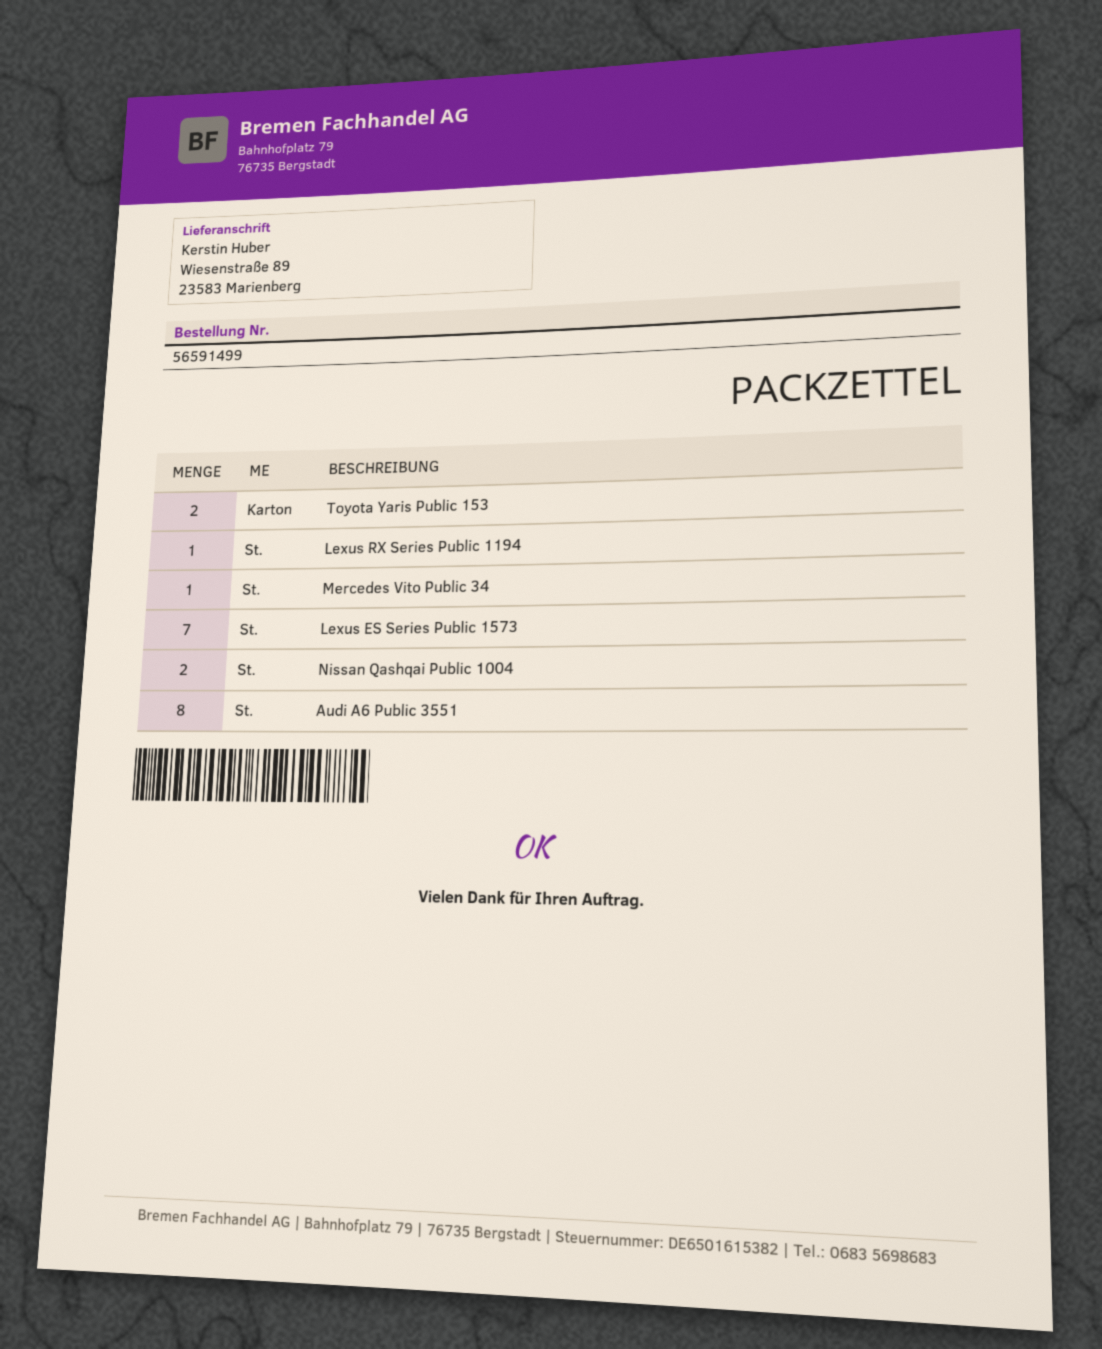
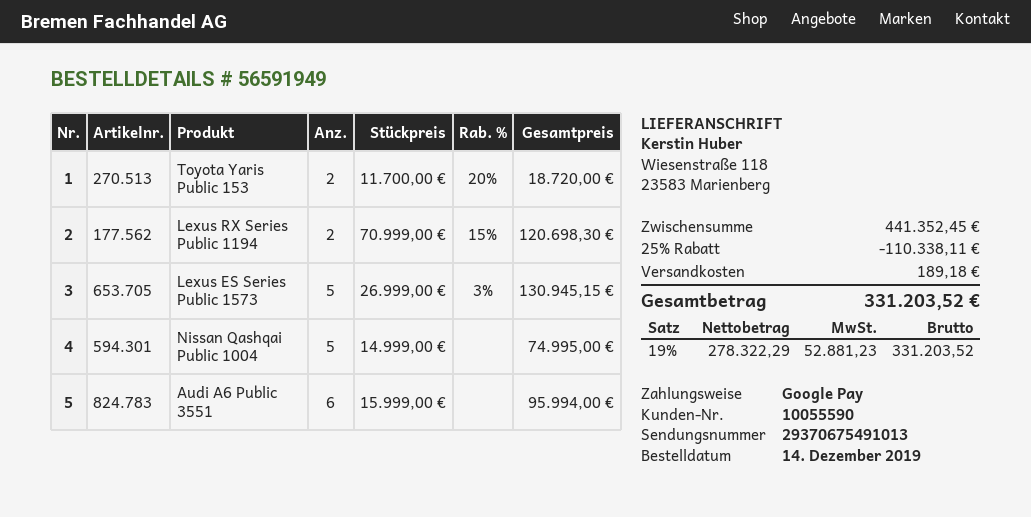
order number: 56591499 -> 56591949
ship to: Wiesenstraße 89, 23583 Marienberg -> Wiesenstraße 118, 23583 Marienberg
Lexus RX Series Public 1194: 1 -> 2
Mercedes Vito Public 34: 1 -> none
Lexus ES Series Public 1573: 7 -> 5
Nissan Qashqai Public 1004: 2 -> 5
Audi A6 Public 3551: 8 -> 6

